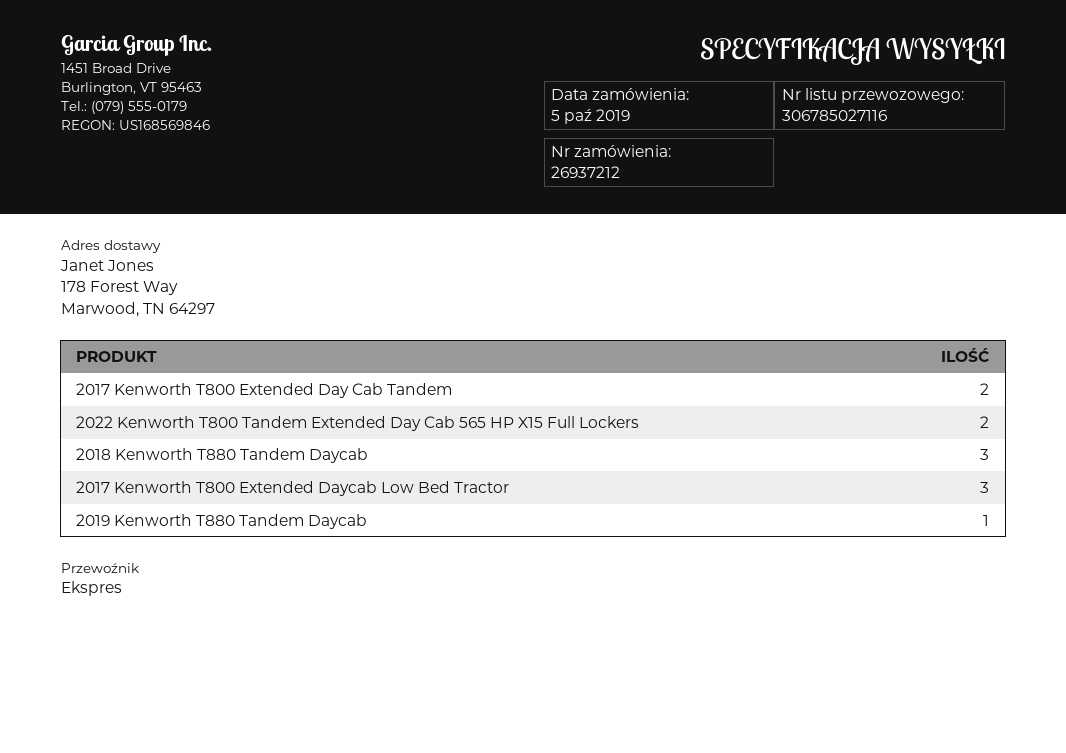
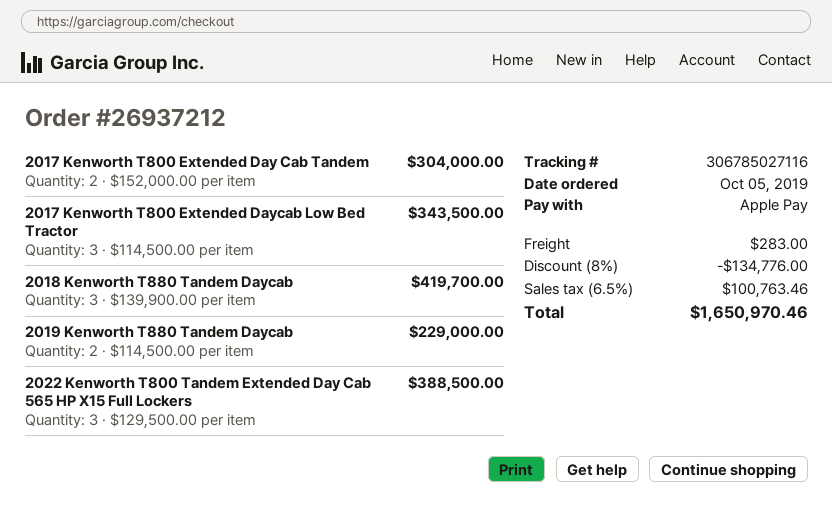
2022 Kenworth T800 Tandem Extended Day Cab 565 HP X15 Full Lockers: 2 -> 3
2019 Kenworth T880 Tandem Daycab: 1 -> 2

